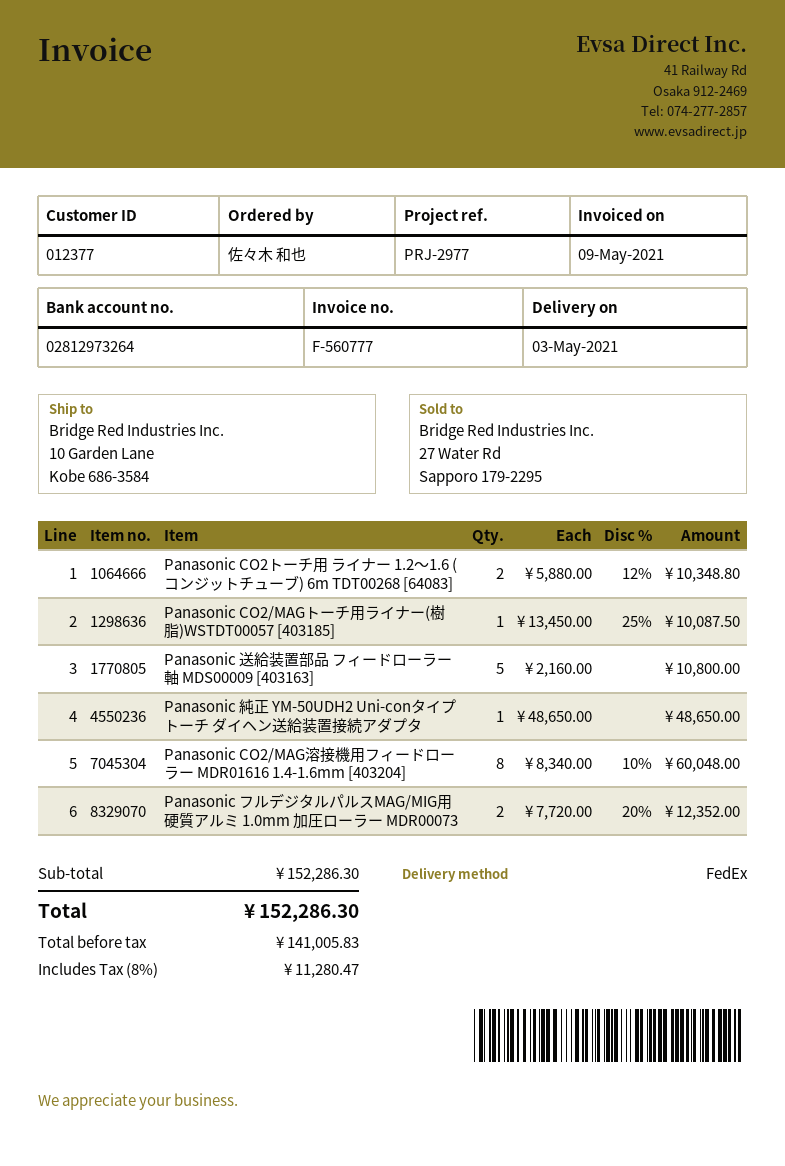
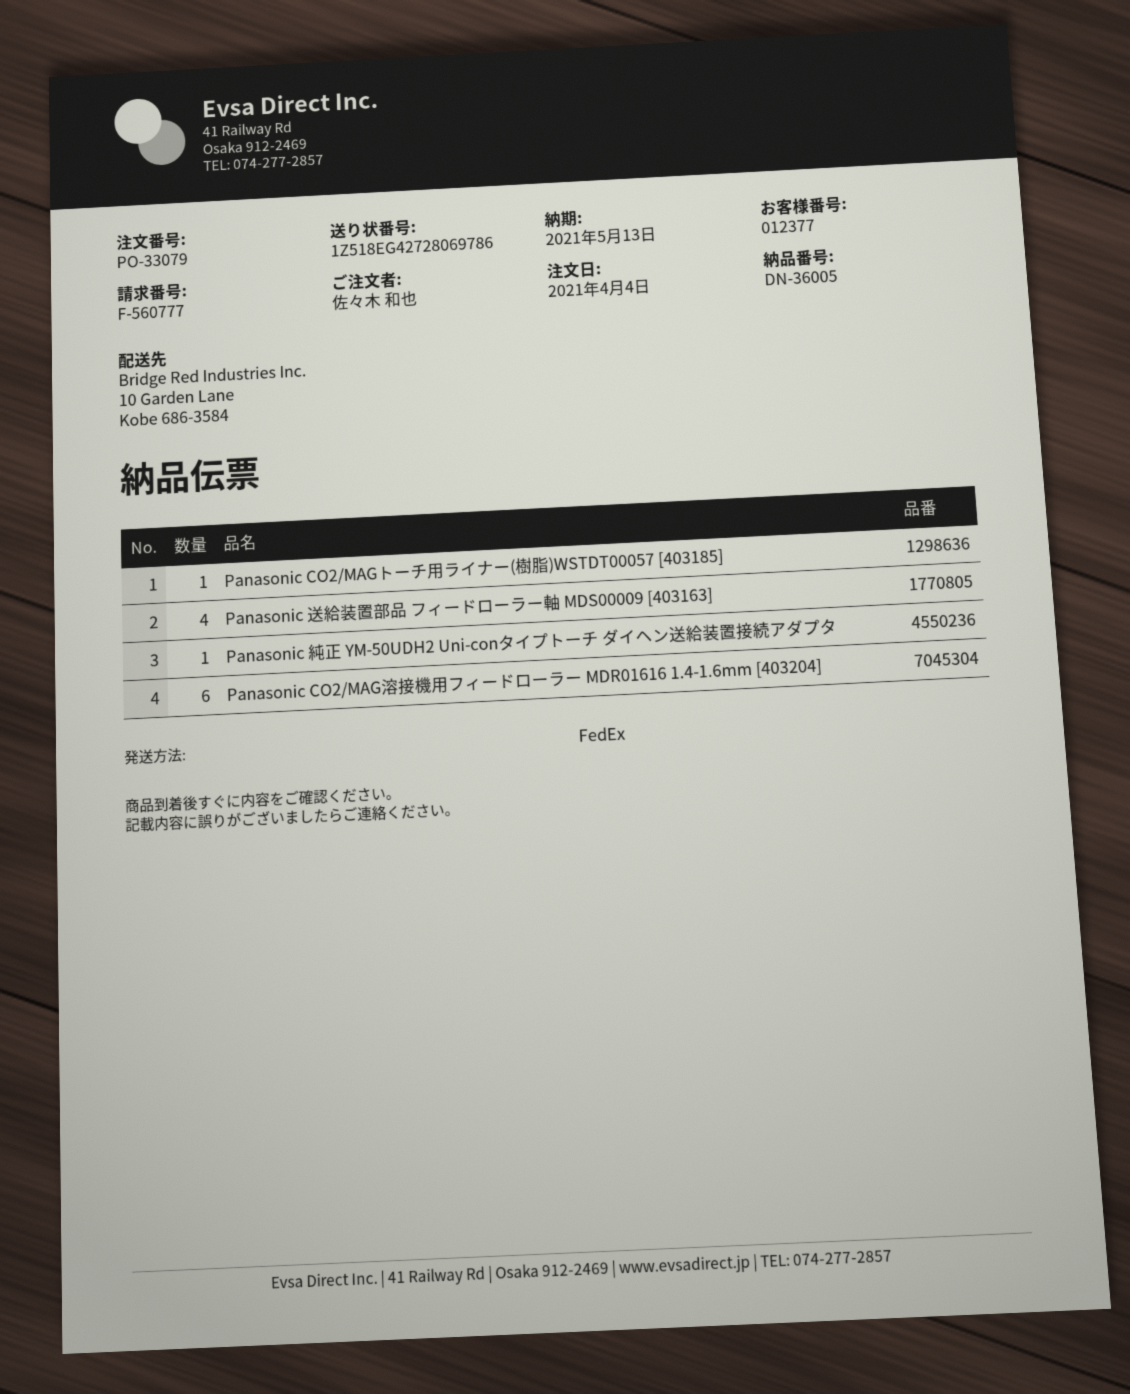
delivery date: 2021-05-03 -> 2021-05-13
Panasonic CO2トーチ用 ライナー 1.2〜1.6 (コンジットチューブ) 6m TDT00268 [64083]: 2 -> none
Panasonic 送給装置部品 フィードローラー軸 MDS00009 [403163]: 5 -> 4
Panasonic CO2/MAG溶接機用フィードローラー MDR01616 1.4-1.6mm [403204]: 8 -> 6
Panasonic フルデジタルパルスMAG/MIG用 硬質アルミ 1.0mm 加圧ローラー MDR00073: 2 -> none

